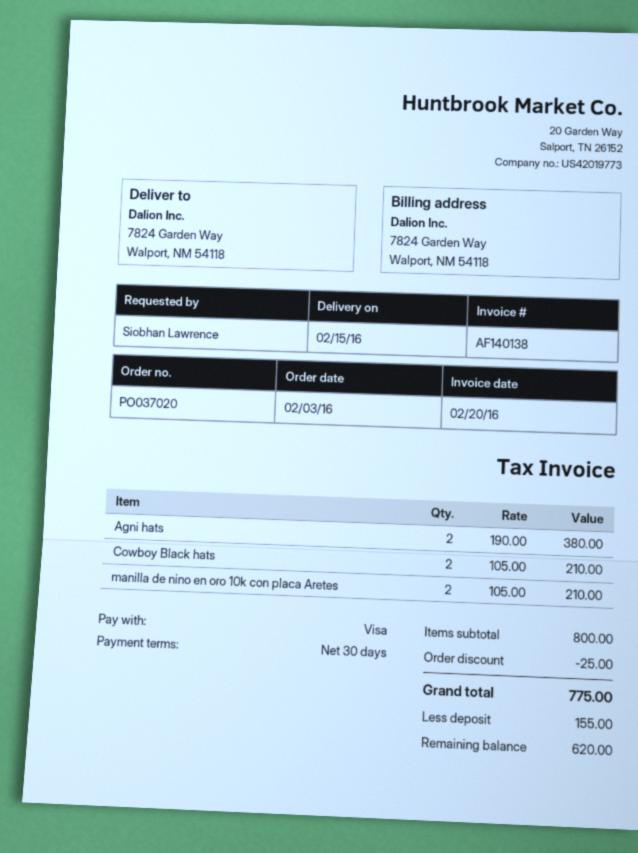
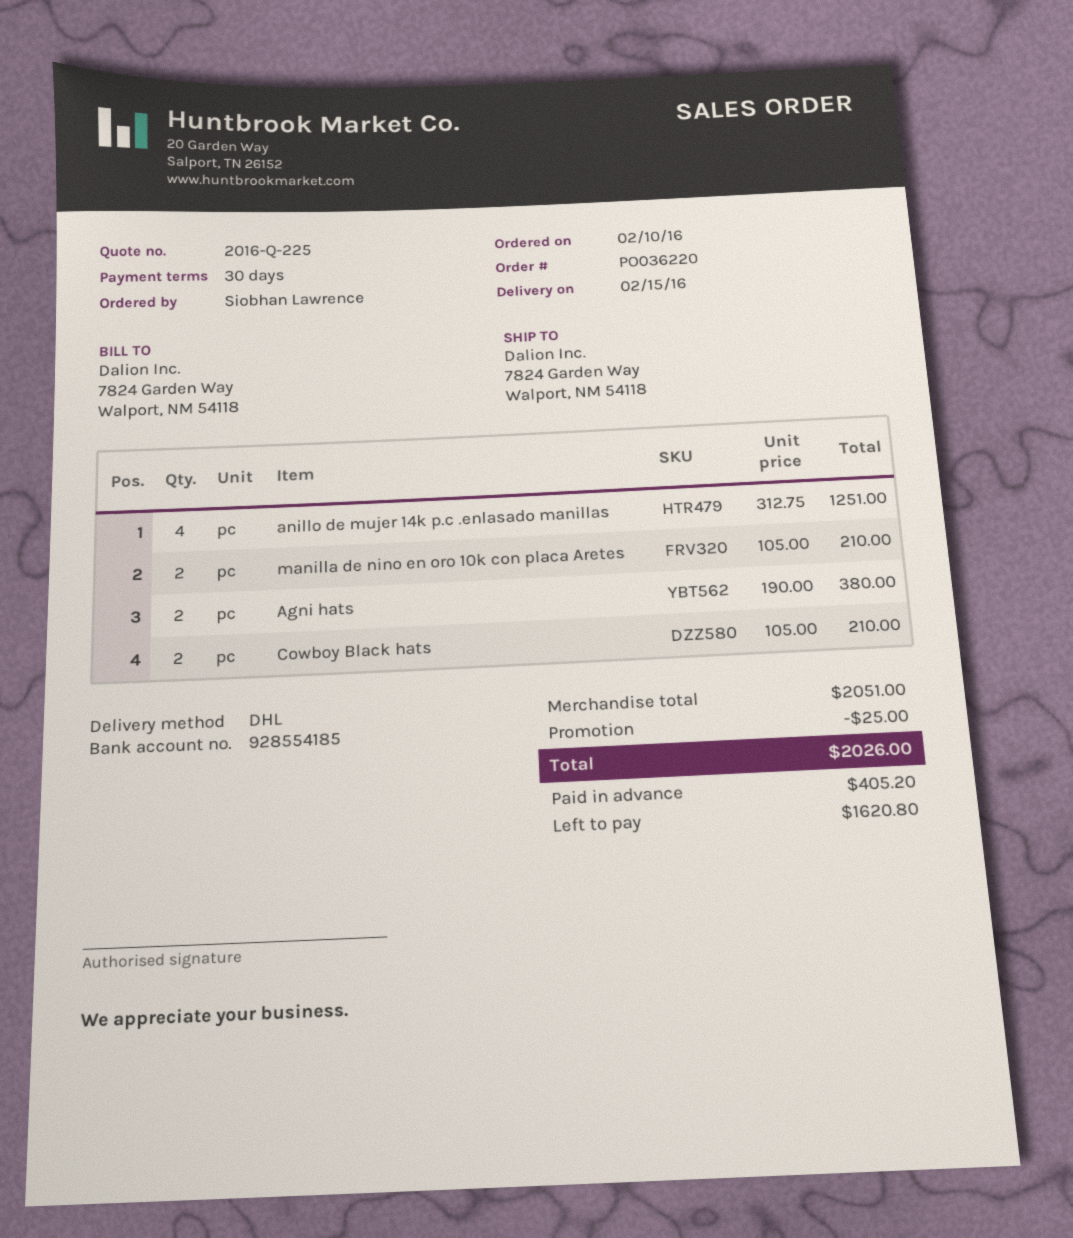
order number: PO037020 -> PO036220
order date: 2016-02-03 -> 2016-02-10
anillo de mujer 14k p.c .enlasado manillas: none -> 4 x 312.75 = 1251.00
subtotal: 800.00 -> 2051.00
total: 775.00 -> 2026.00
deposit: 155.00 -> 405.20
balance: 620.00 -> 1620.80

